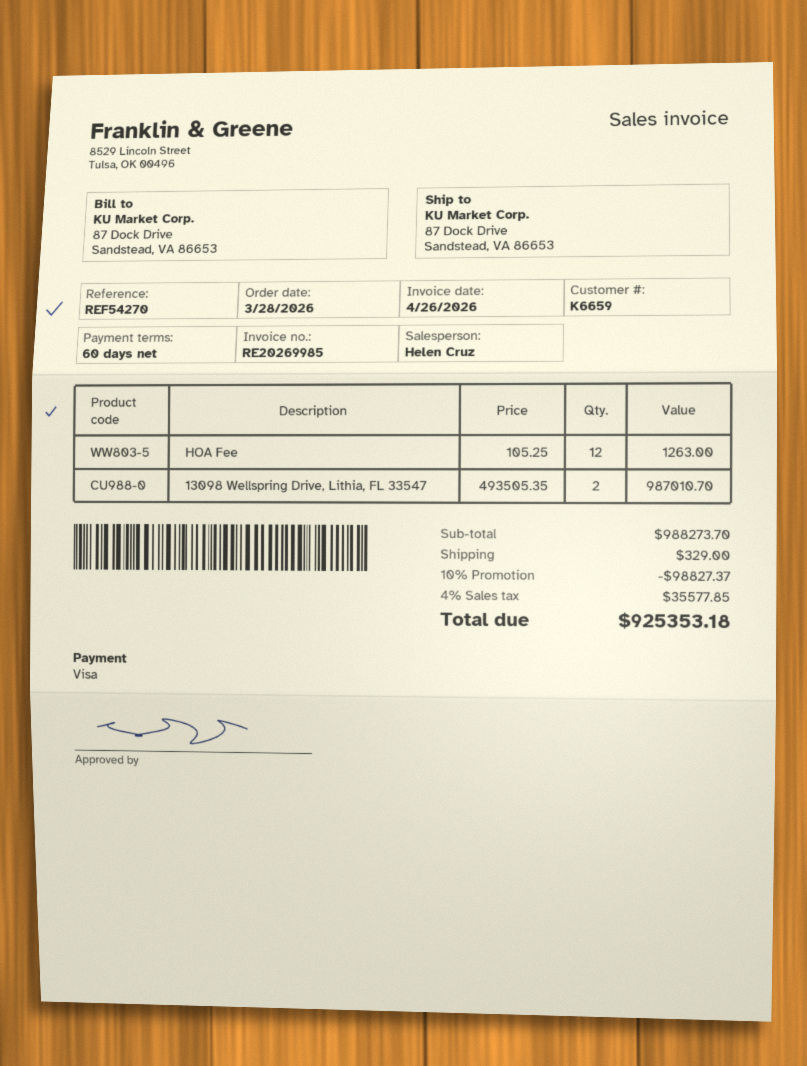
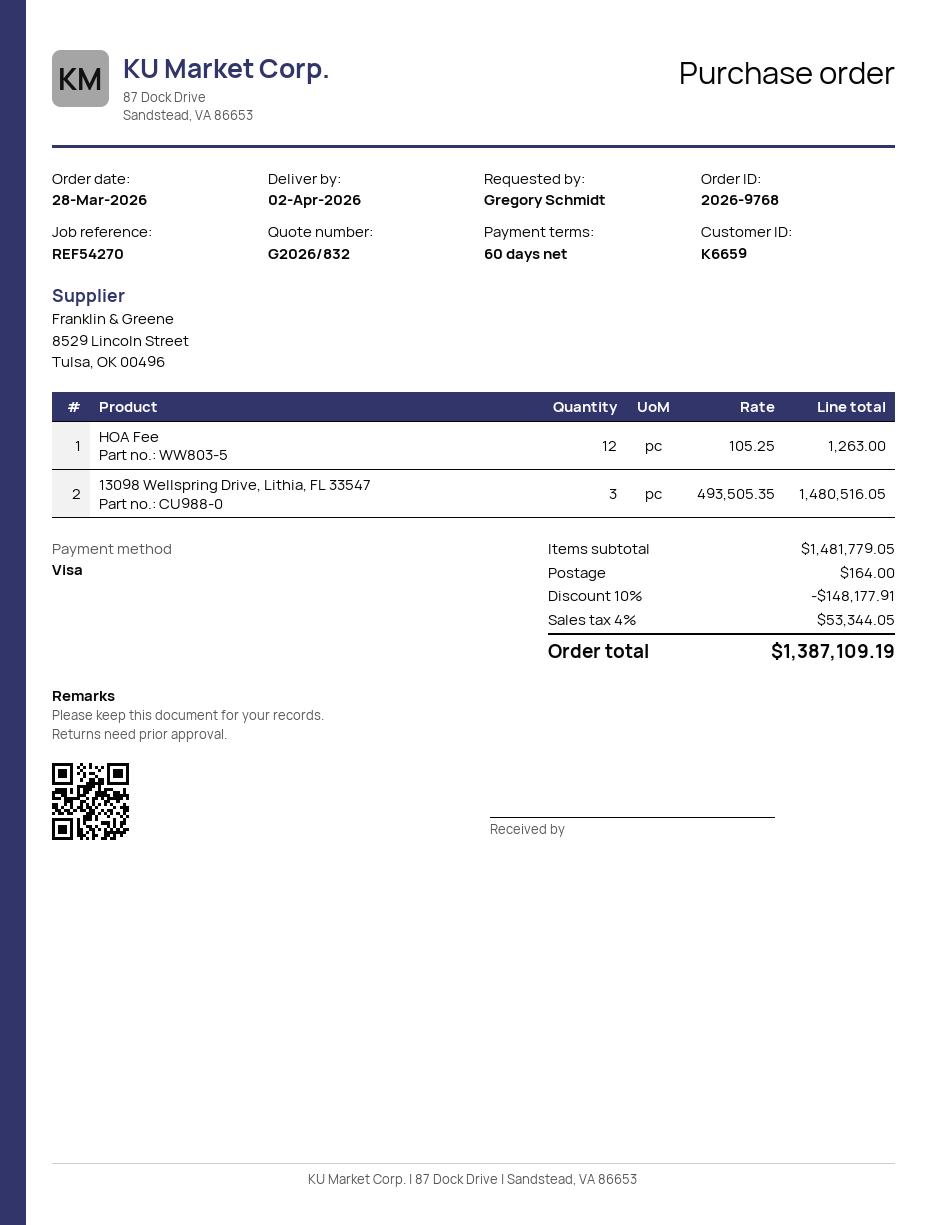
13098 Wellspring Drive, Lithia, FL 33547: 2 x 493505.35 = 987010.70 -> 3 x 493505.35 = 1480516.05
subtotal: 988273.70 -> 1481779.05
discount: 10% = 98827.37 -> 10% = 148177.91
shipping: 329.00 -> 164.00
tax: 4% = 35577.85 -> 4% = 53344.05
total: 925353.18 -> 1387109.19

